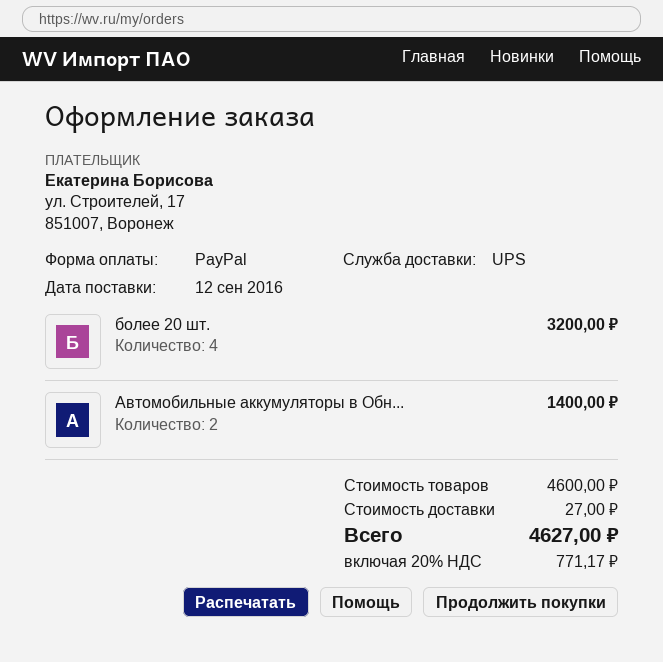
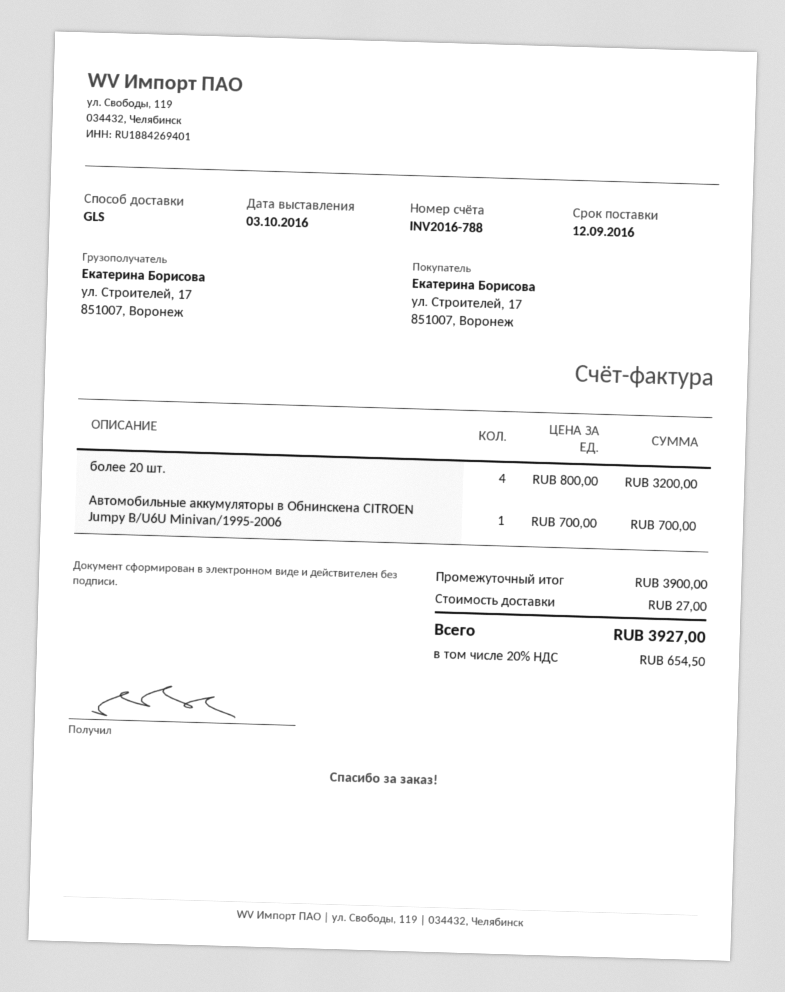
shipping method: UPS -> GLS
Автомобильные аккумуляторы в Обн...: 2 for 1400.00 -> 1 for 700.00
subtotal: 4600.00 -> 3900.00
tax: 20% = 771.17 -> 20% = 654.50
total: 4627.00 -> 3927.00

